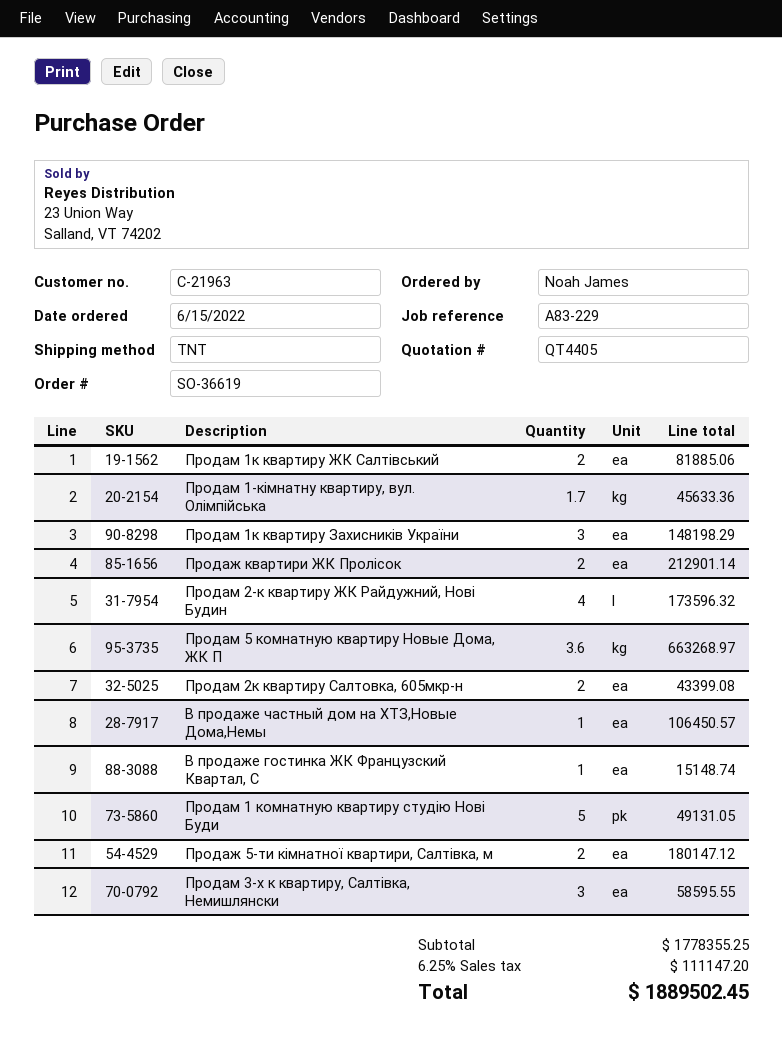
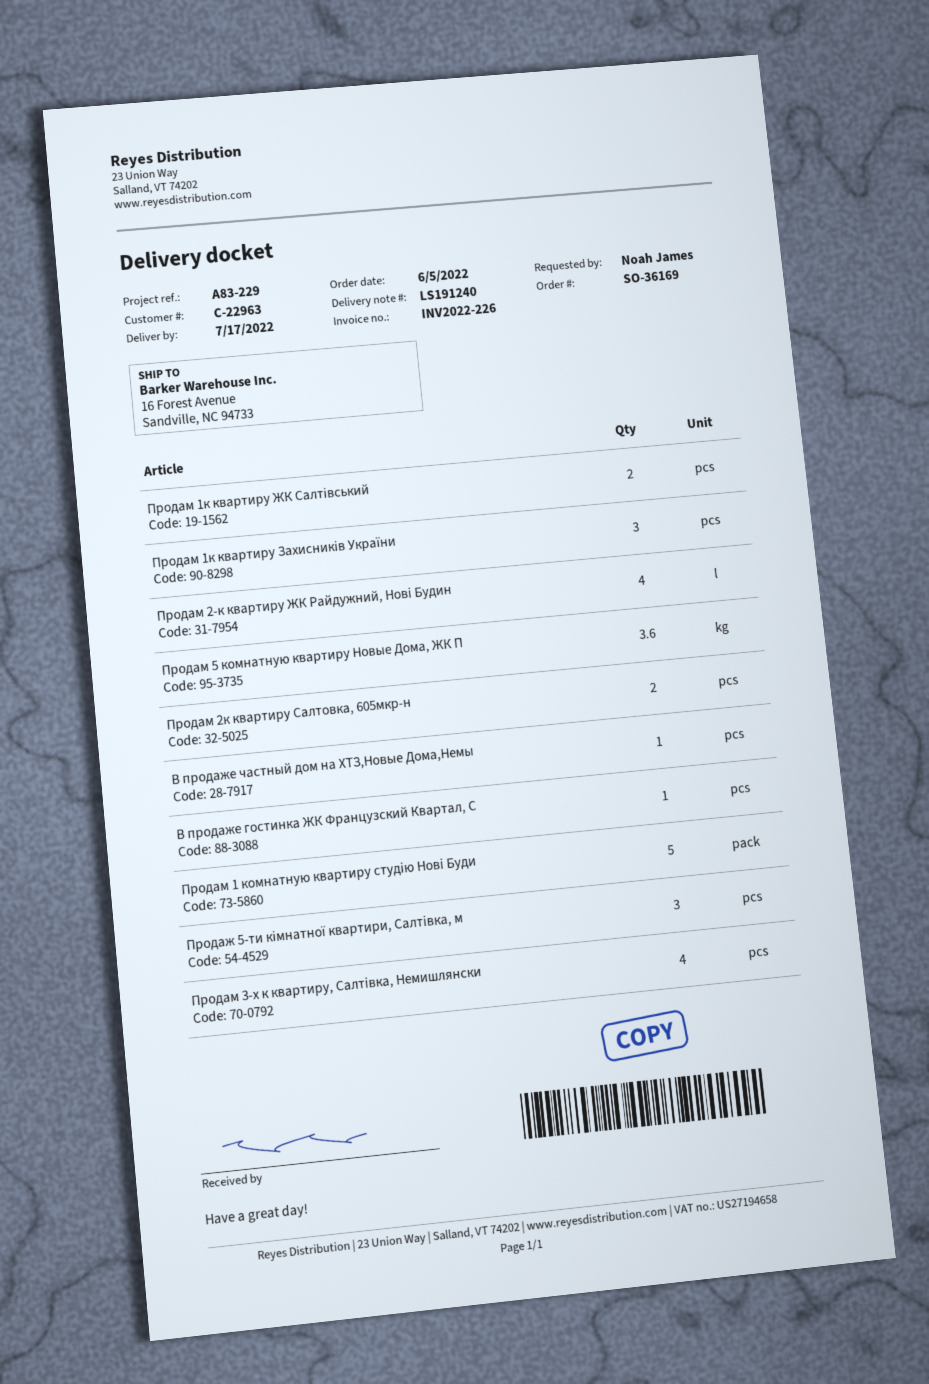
order number: SO-36619 -> SO-36169
order date: 2022-06-15 -> 2022-06-05
customer number: C-21963 -> C-22963
Продам 1-кімнатну квартиру, вул. Олімпійська: 1.7 -> none
Продаж квартири ЖК Пролісок: 2 -> none
Продаж 5-ти кімнатної квартири, Салтівка, м: 2 -> 3
Продам 3-х к квартиру, Салтівка, Немишлянски: 3 -> 4

